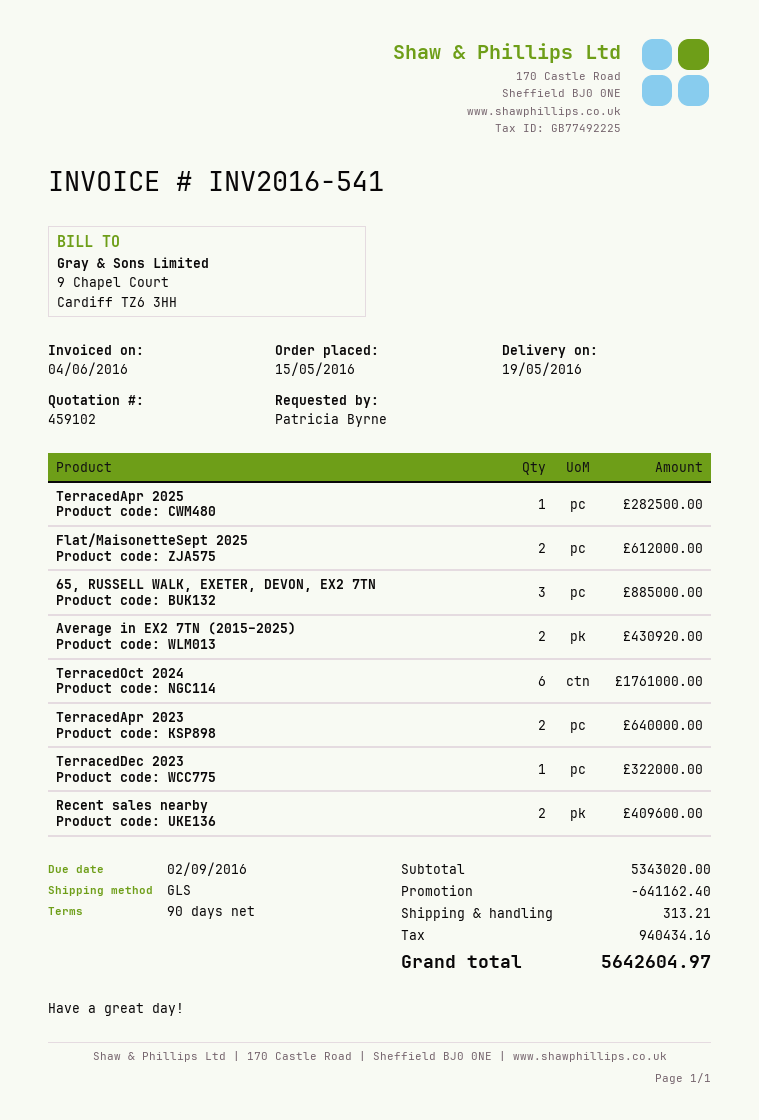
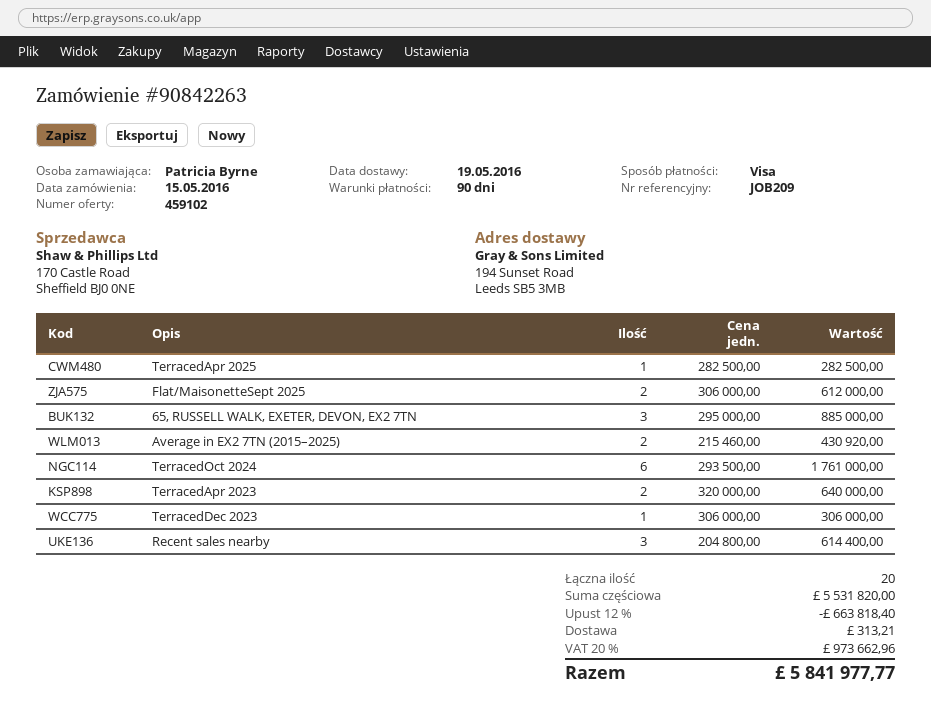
TerracedDec 2023: 1 for 322000.00 -> 1 for 306000.00
Recent sales nearby: 2 for 409600.00 -> 3 for 614400.00
subtotal: 5343020.00 -> 5531820.00
discount: 641162.40 -> 663818.40
tax: 940434.16 -> 973662.96
total: 5642604.97 -> 5841977.77

